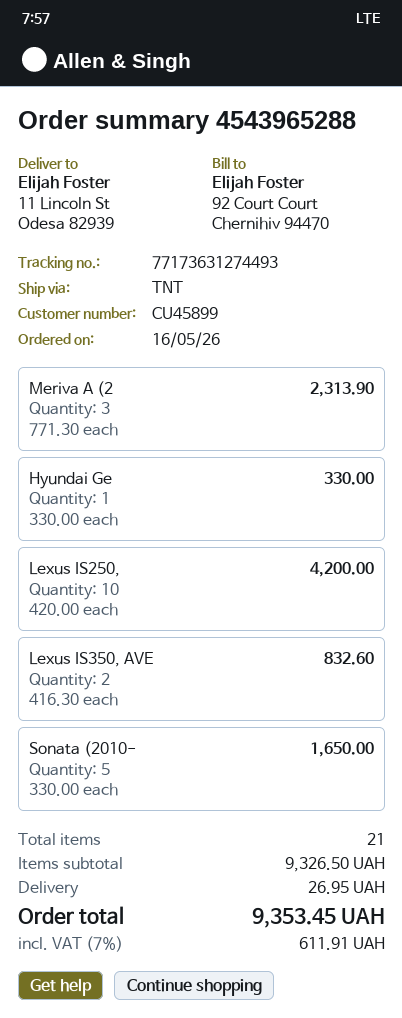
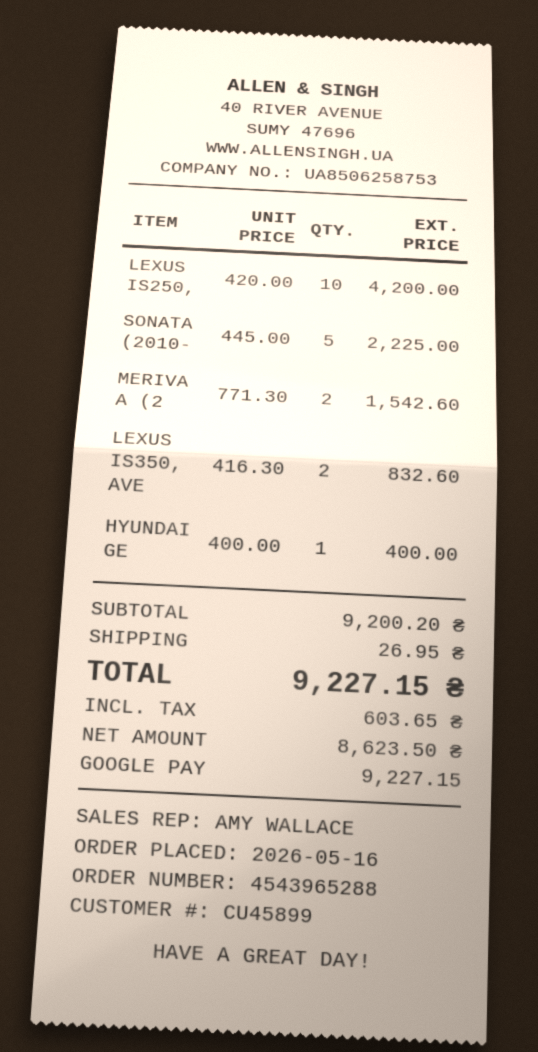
Meriva A (2: 3 x 771.30 = 2313.90 -> 2 x 771.30 = 1542.60
Hyundai Ge: 1 x 330.00 = 330.00 -> 1 x 400.00 = 400.00
Sonata (2010-: 5 x 330.00 = 1650.00 -> 5 x 445.00 = 2225.00
subtotal: 9326.50 -> 9200.20
tax: 611.91 -> 603.65
total: 9353.45 -> 9227.15

